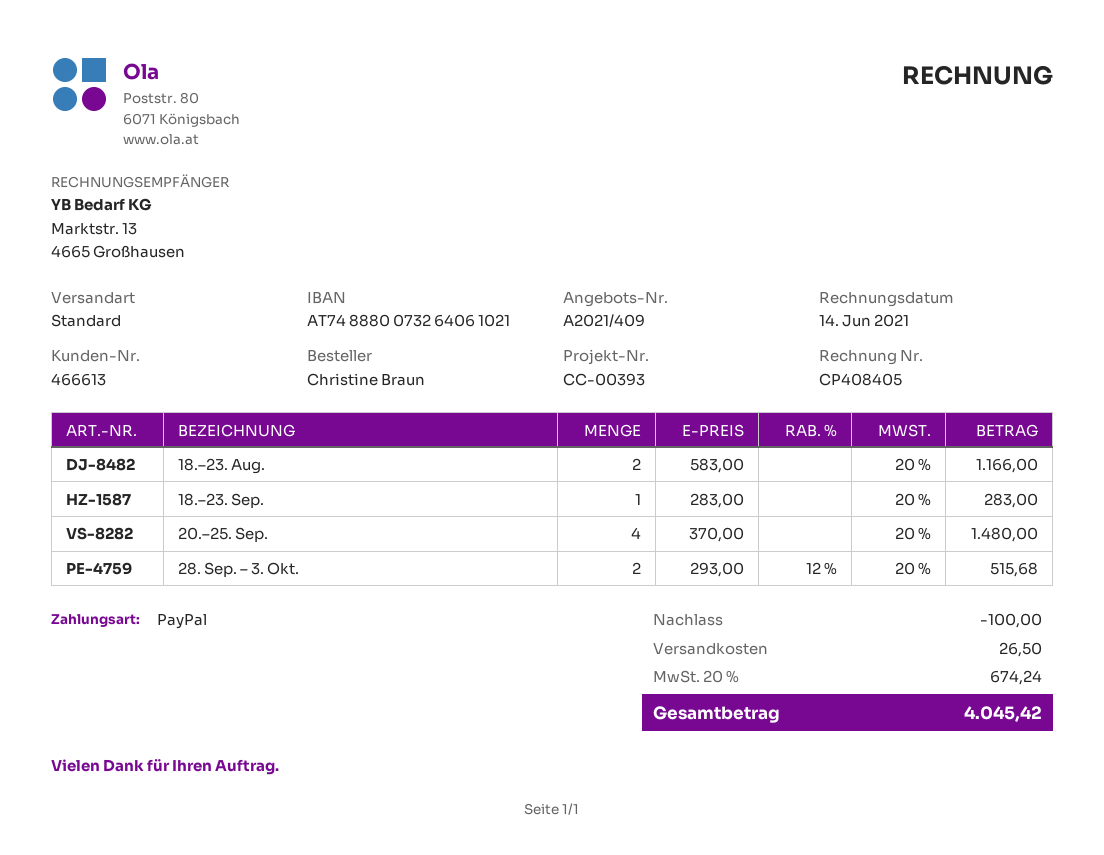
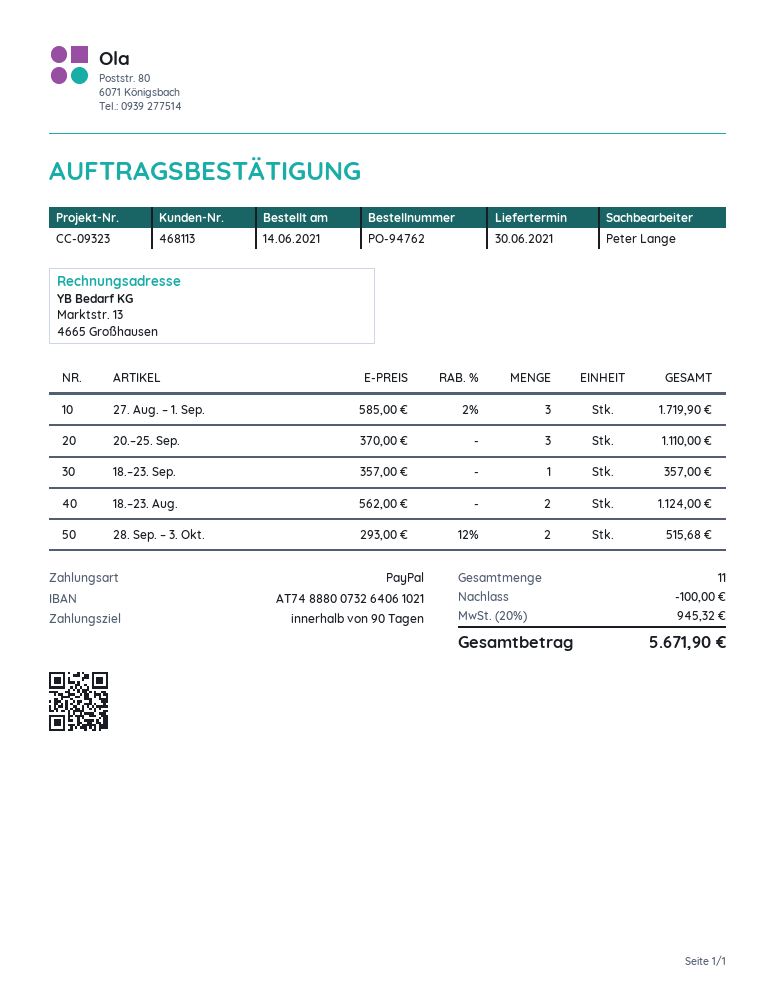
customer number: 466613 -> 468113
reference: CC-00393 -> CC-09323
18.–23. Aug.: 2 x 583.00 = 1166.00 -> 2 x 562.00 = 1124.00
18.–23. Sep.: 1 x 283.00 = 283.00 -> 1 x 357.00 = 357.00
20.–25. Sep.: 4 x 370.00 = 1480.00 -> 3 x 370.00 = 1110.00
27. Aug. – 1. Sep.: none -> 3 x 585.00 - 2% = 1719.90
shipping: 26.50 -> none
tax: 20% = 674.24 -> 20% = 945.32
total: 4045.42 -> 5671.90

